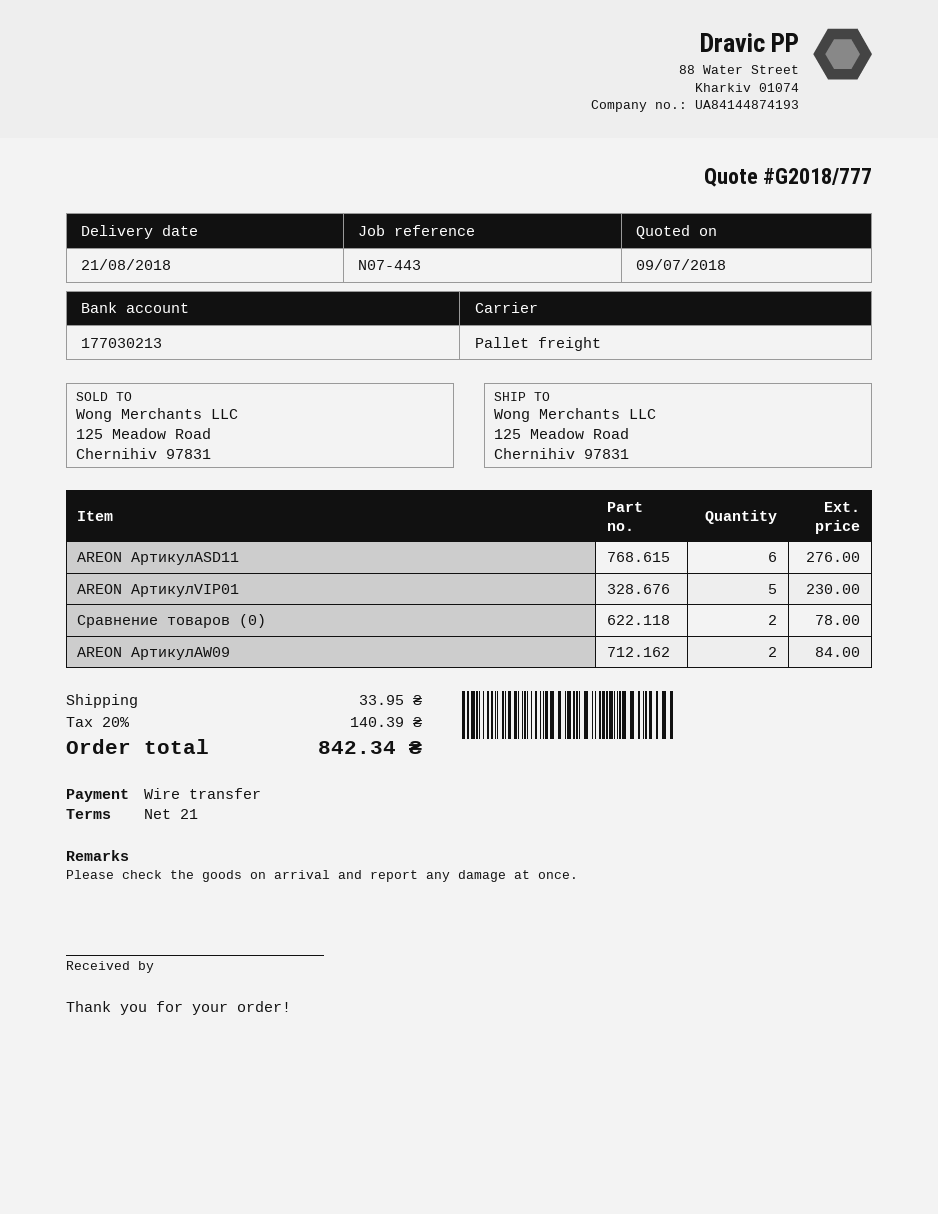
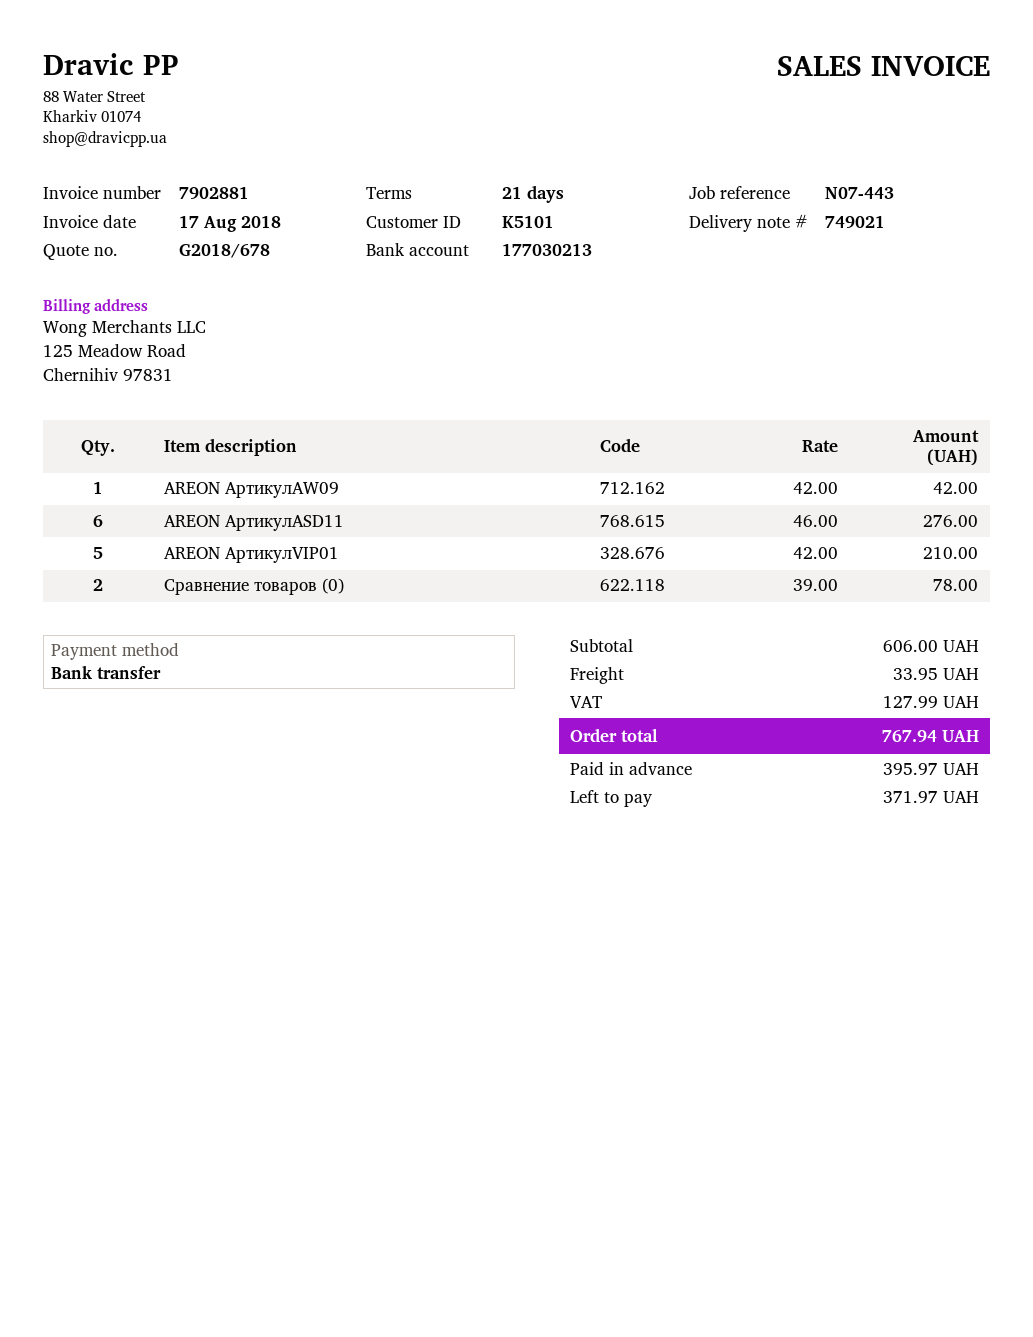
quote number: G2018/777 -> G2018/678
AREON АртикулVIP01: 5 for 230.00 -> 5 for 210.00
AREON АртикулAW09: 2 for 84.00 -> 1 for 42.00
tax: 140.39 -> 127.99
total: 842.34 -> 767.94

